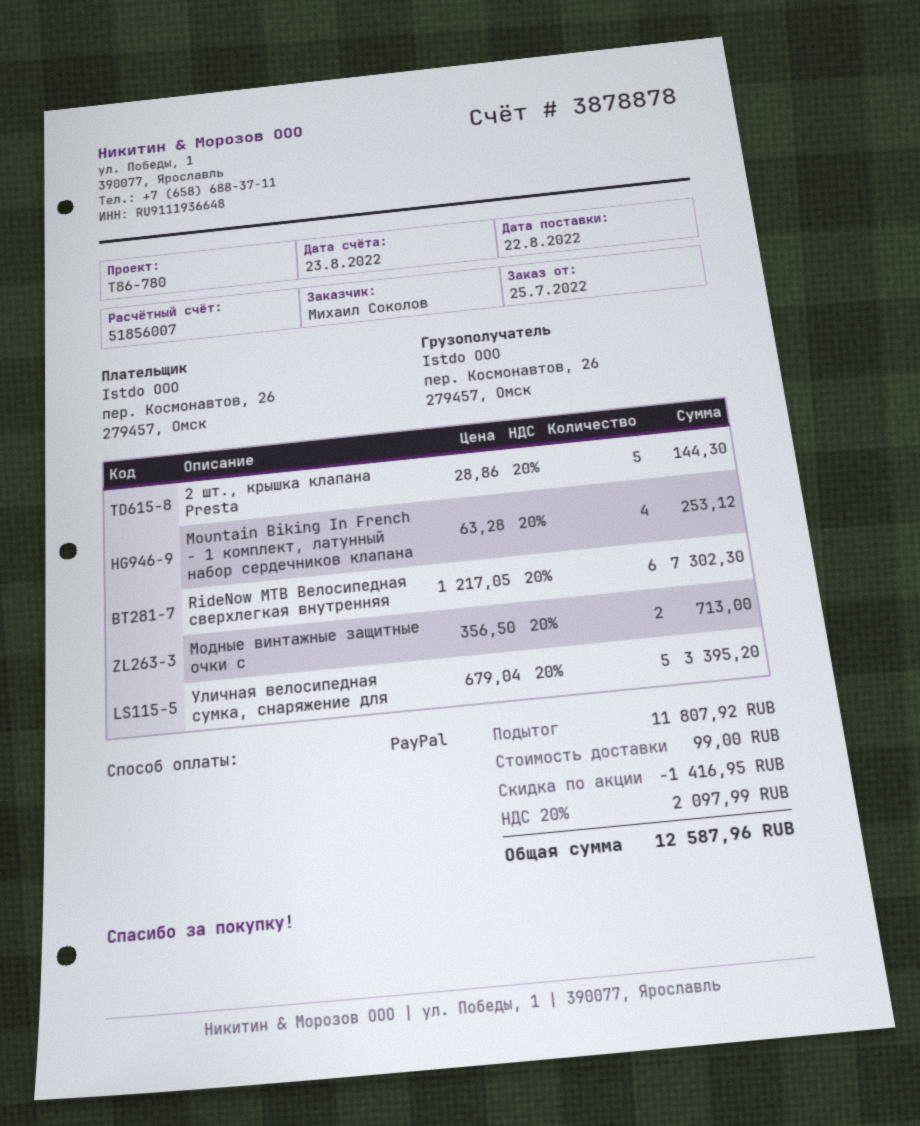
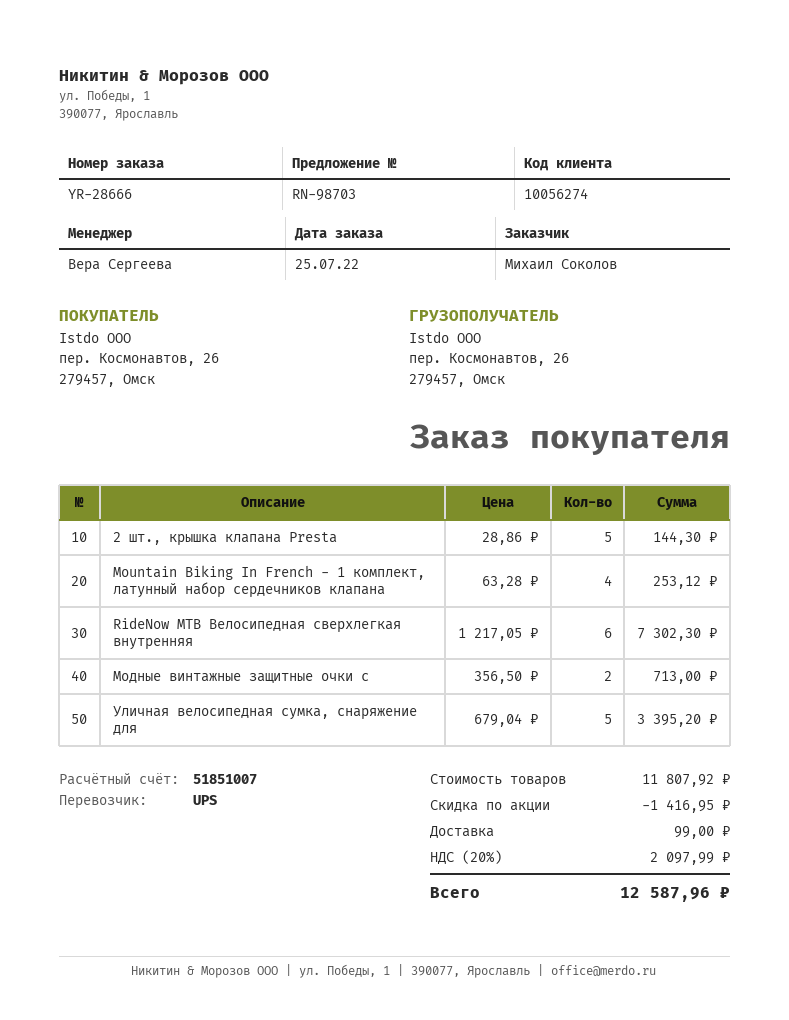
bank account: 51856007 -> 51851007

